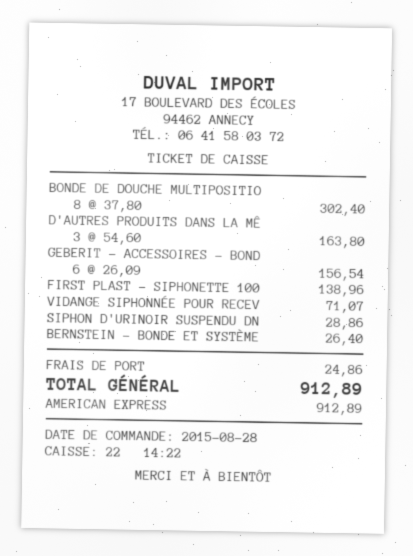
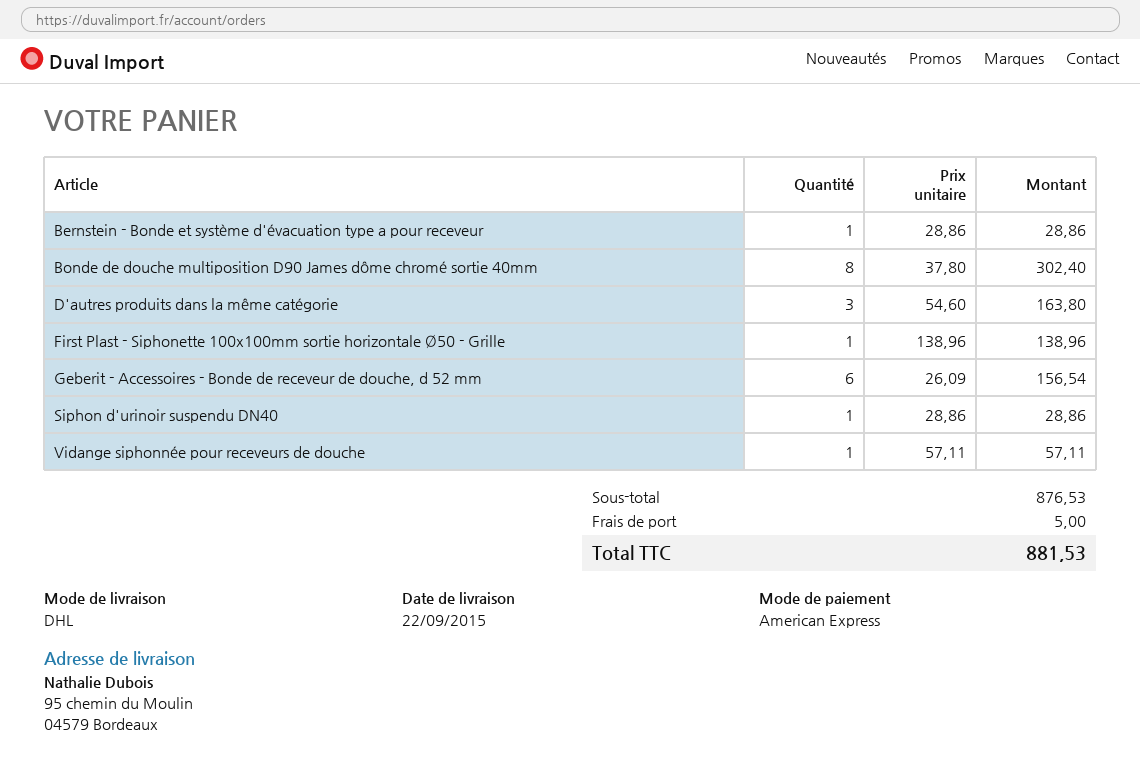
VIDANGE SIPHONNÉE POUR RECEV: 1 x 71.07 = 71.07 -> 1 x 57.11 = 57.11
BERNSTEIN - BONDE ET SYSTÈME: 1 x 26.40 = 26.40 -> 1 x 28.86 = 28.86
shipping: 24.86 -> 5.00
total: 912.89 -> 881.53

